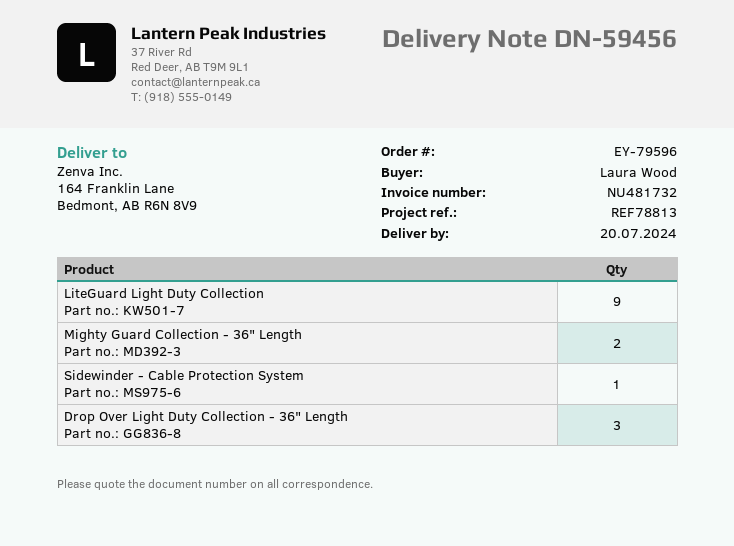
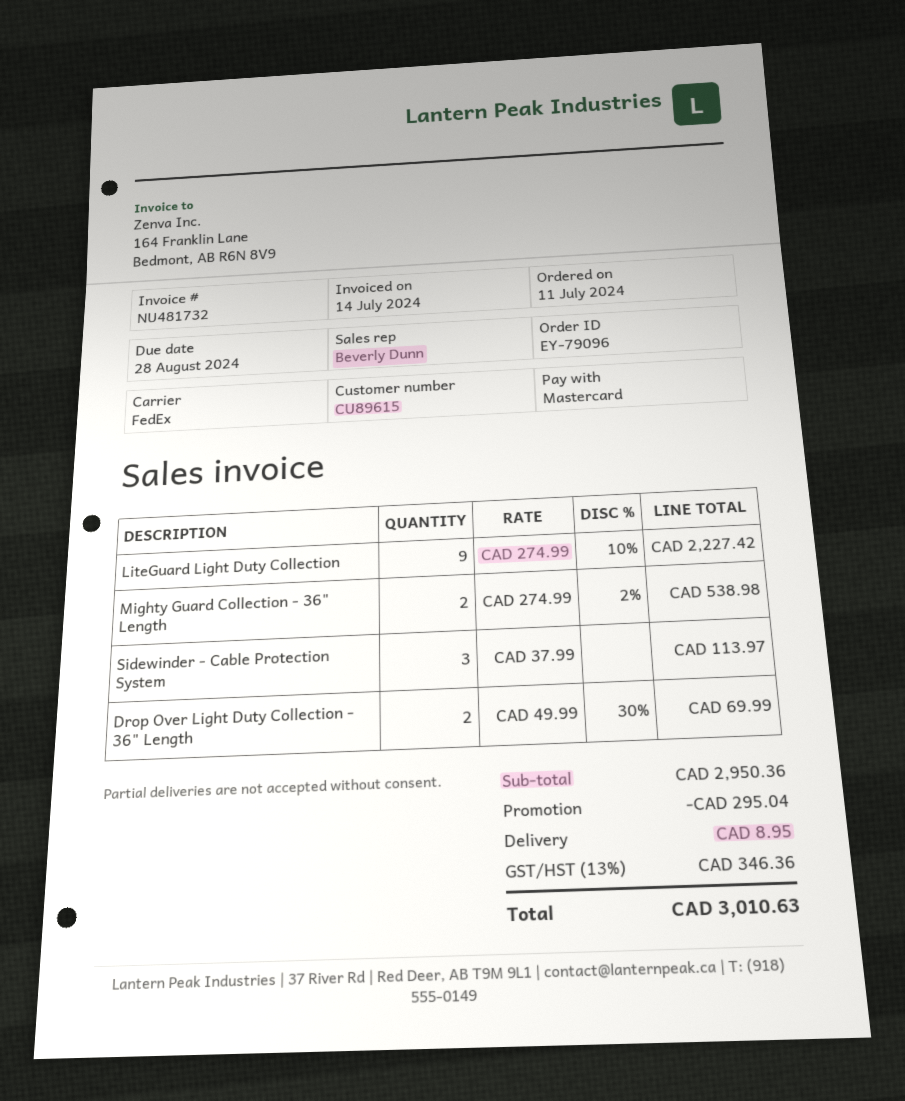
order number: EY-79596 -> EY-79096
Sidewinder - Cable Protection System: 1 -> 3
Drop Over Light Duty Collection - 36" Length: 3 -> 2

